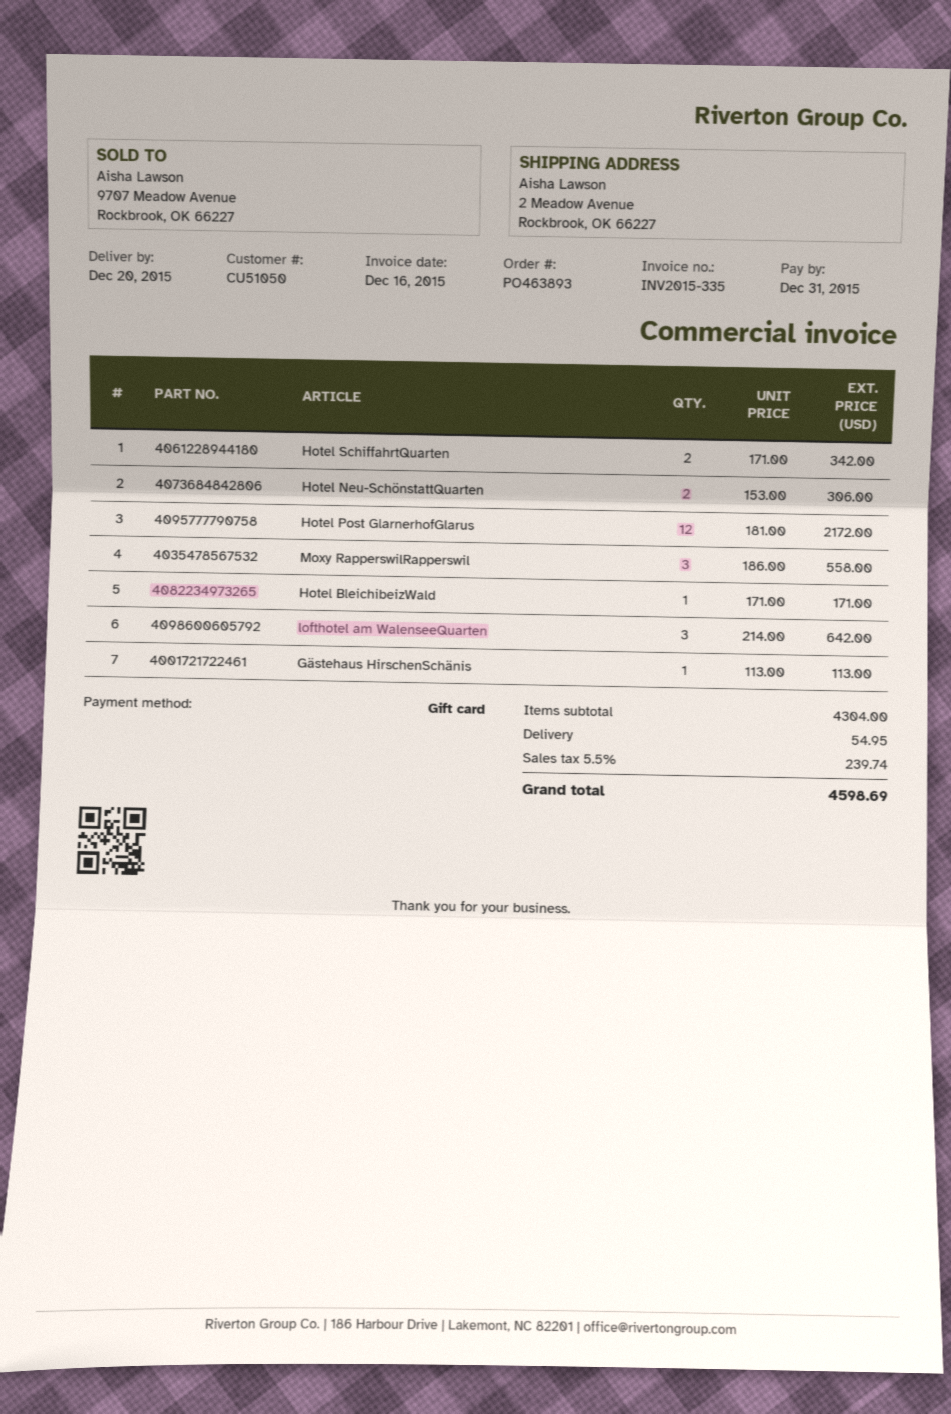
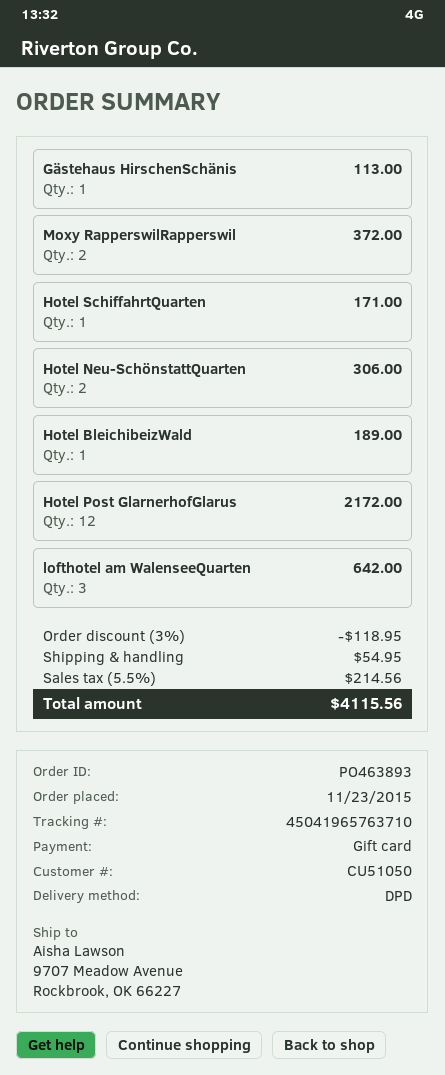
ship to: 2 Meadow Avenue, Rockbrook, OK 66227 -> 9707 Meadow Avenue, Rockbrook, OK 66227
Hotel SchiffahrtQuarten: 2 for 342.00 -> 1 for 171.00
Moxy RapperswilRapperswil: 3 for 558.00 -> 2 for 372.00
Hotel BleichibeizWald: 1 for 171.00 -> 1 for 189.00
discount: none -> 3% = 118.95
tax: 5.5% = 239.74 -> 5.5% = 214.56
total: 4598.69 -> 4115.56

